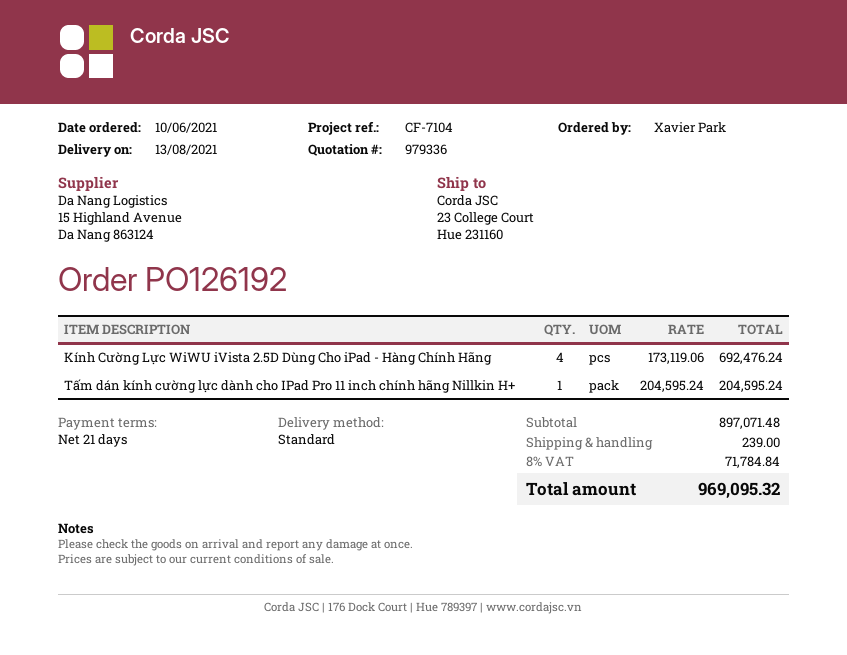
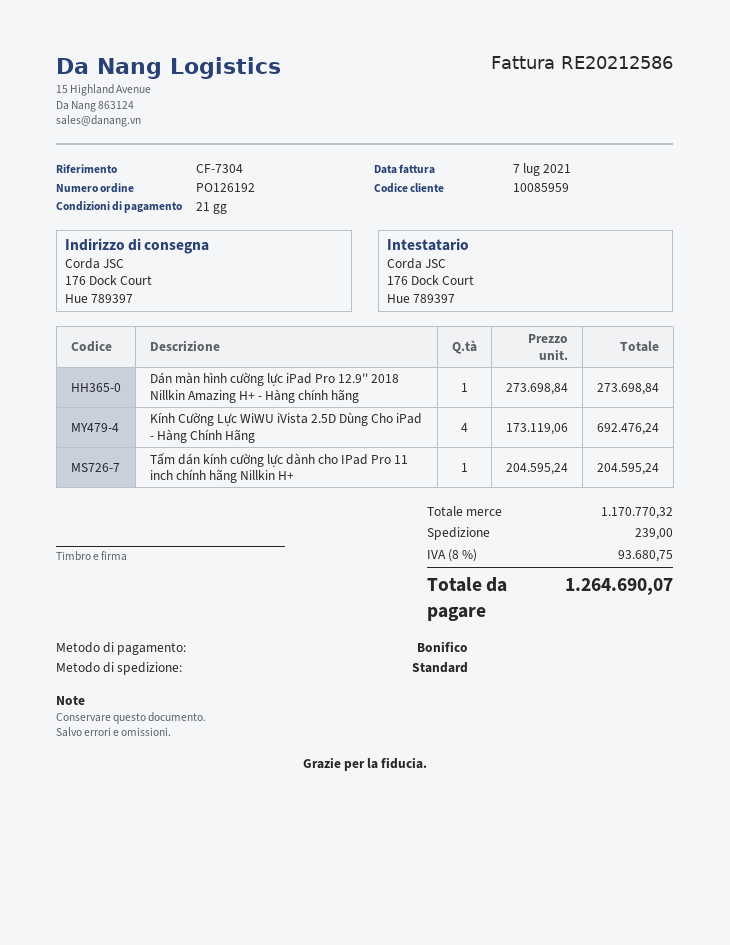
reference: CF-7104 -> CF-7304
ship to: 23 College Court, Hue 231160 -> 176 Dock Court, Hue 789397
Dán màn hình cường lực iPad Pro 12.9'' 2018 Nillkin Amazing H+ - Hàng chính hãng: none -> 1 x 273698.84 = 273698.84
subtotal: 897071.48 -> 1170770.32
tax: 8% = 71784.84 -> 8% = 93680.75
total: 969095.32 -> 1264690.07

